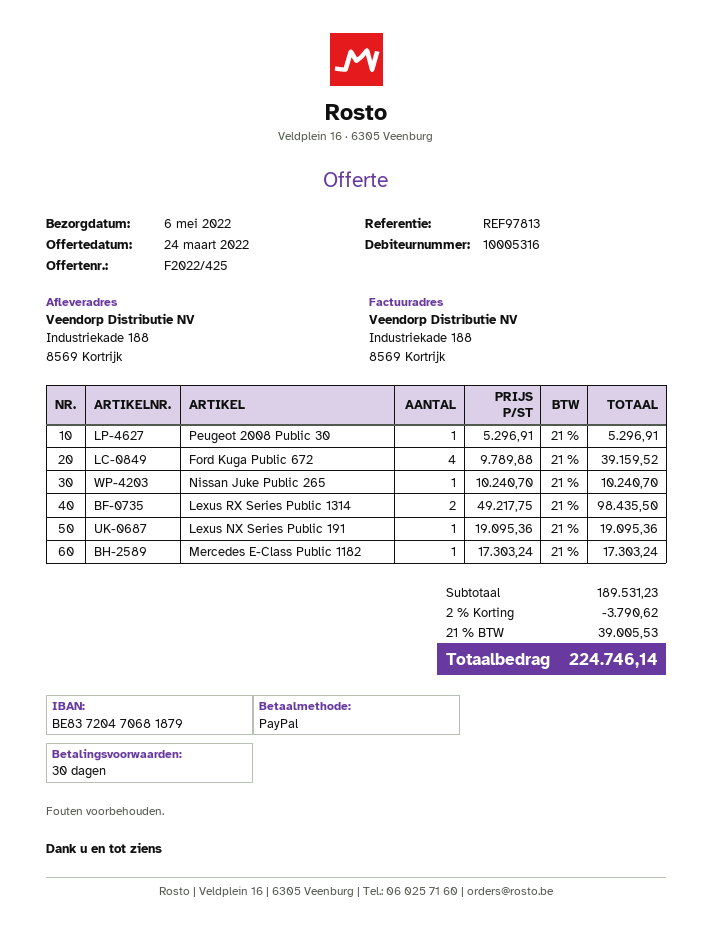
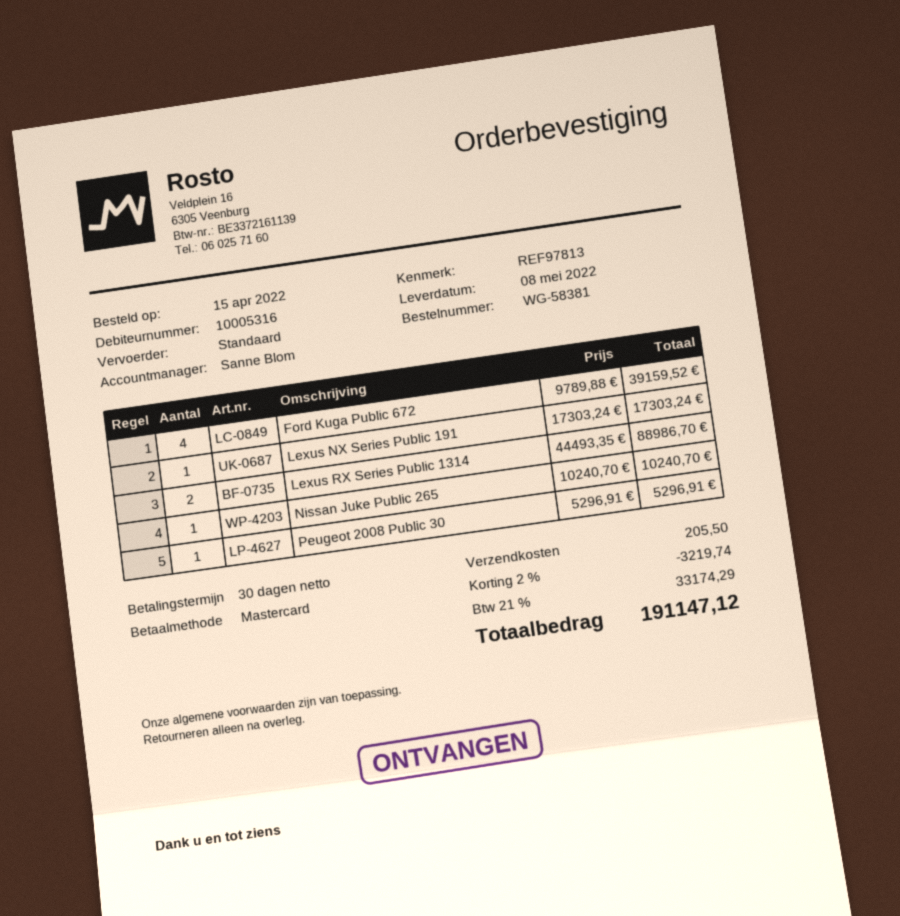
delivery date: 2022-05-06 -> 2022-05-08
payment method: PayPal -> Mastercard
Lexus RX Series Public 1314: 2 x 49217.75 = 98435.50 -> 2 x 44493.35 = 88986.70
Lexus NX Series Public 191: 1 x 19095.36 = 19095.36 -> 1 x 17303.24 = 17303.24
Mercedes E-Class Public 1182: 1 x 17303.24 = 17303.24 -> none
discount: 2% = 3790.62 -> 2% = 3219.74
shipping: none -> 205.50
tax: 21% = 39005.53 -> 21% = 33174.29
total: 224746.14 -> 191147.12

